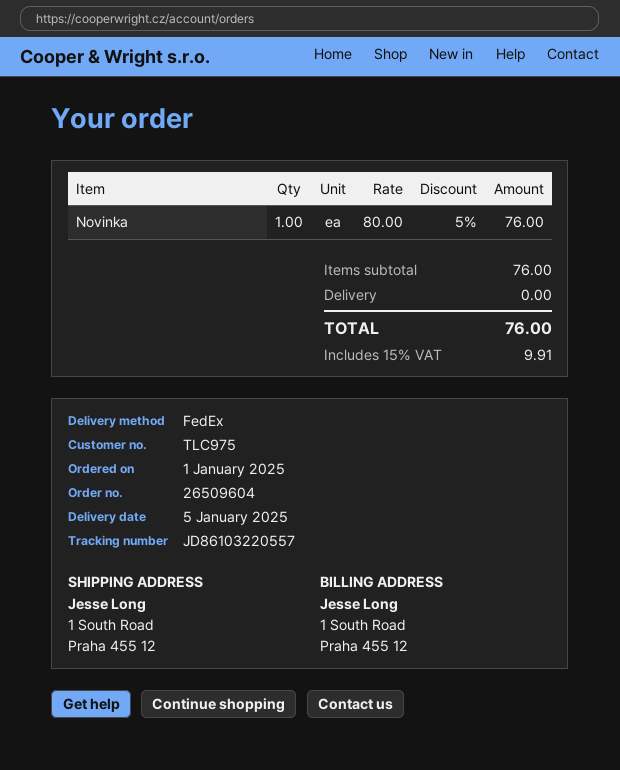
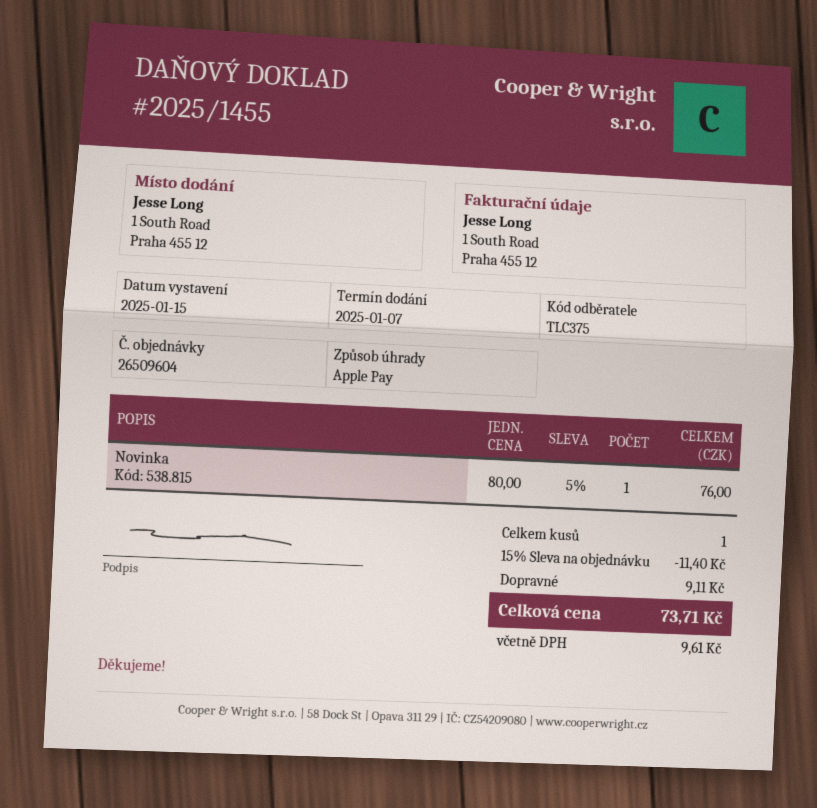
delivery date: 2025-01-05 -> 2025-01-07
customer number: TLC975 -> TLC375
discount: none -> 15% = 11.40
shipping: 0.00 -> 9.11
tax: 9.91 -> 9.61
total: 76.00 -> 73.71

